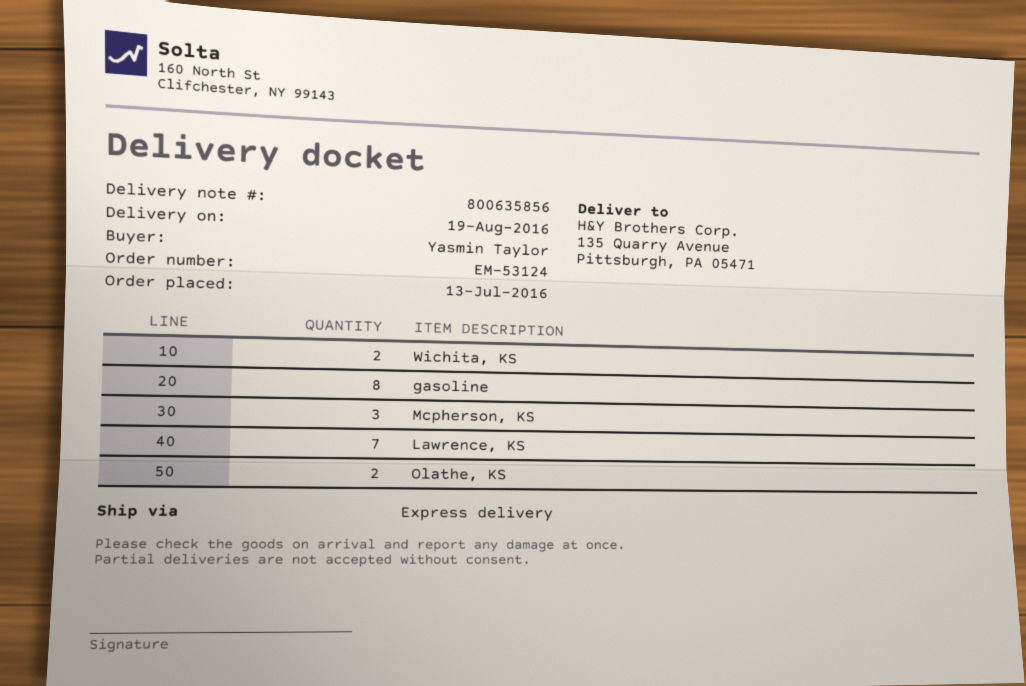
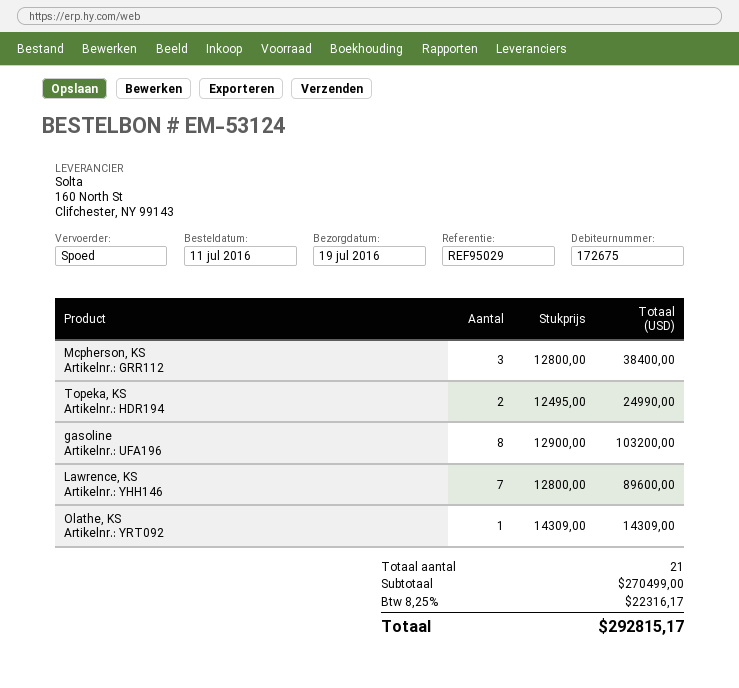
order date: 2016-07-13 -> 2016-07-11
delivery date: 2016-08-19 -> 2016-07-19
Wichita, KS: 2 -> none
Olathe, KS: 2 -> 1
Topeka, KS: none -> 2

